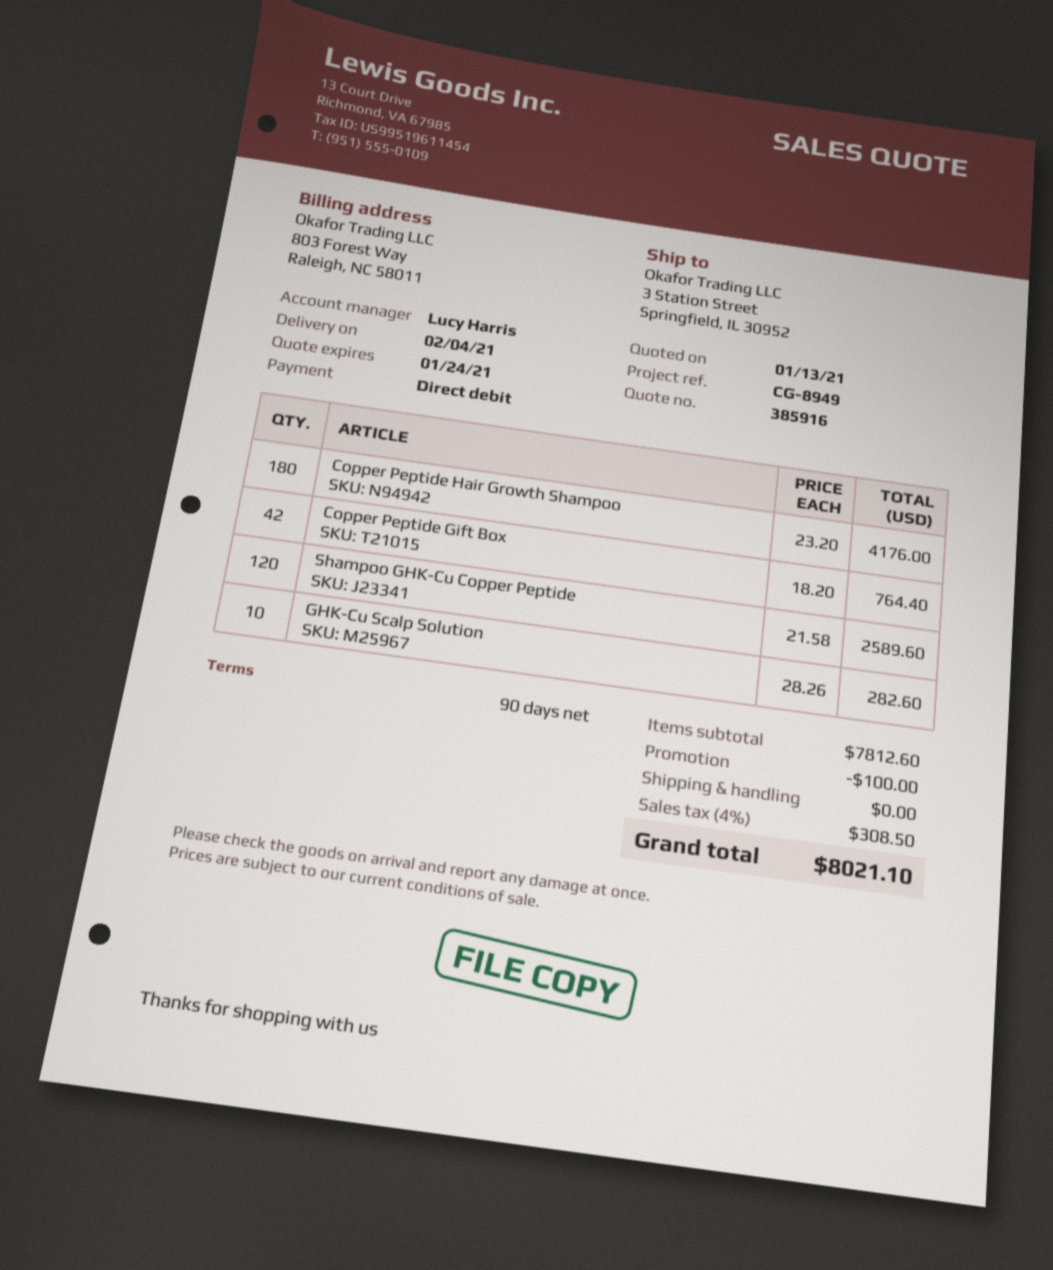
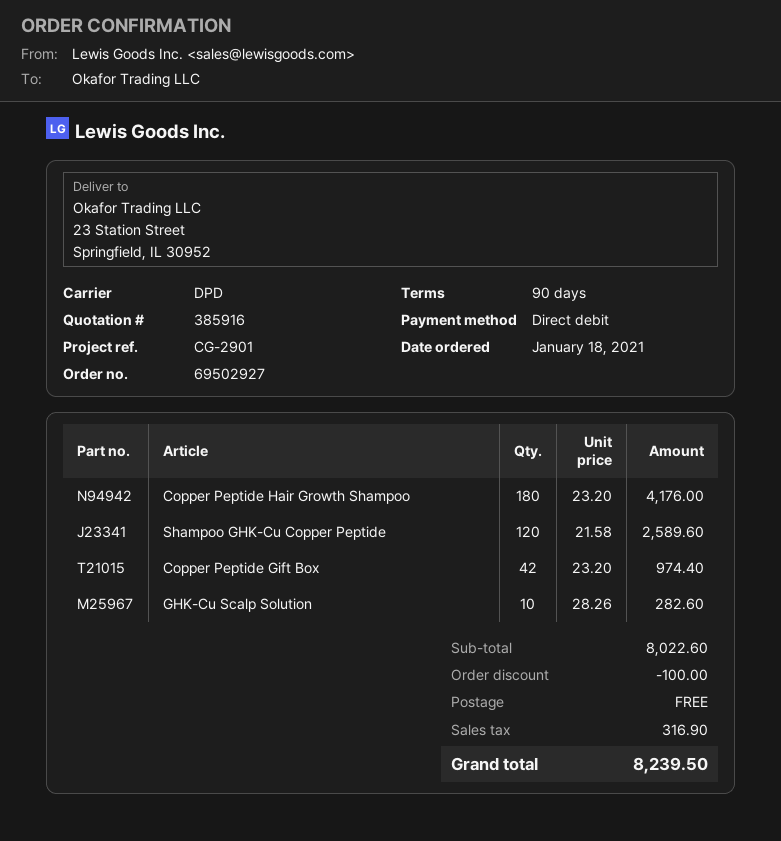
reference: CG-8949 -> CG-2901
ship to: 3 Station Street, Springfield, IL 30952 -> 23 Station Street, Springfield, IL 30952
Copper Peptide Gift Box: 42 x 18.20 = 764.40 -> 42 x 23.20 = 974.40
subtotal: 7812.60 -> 8022.60
tax: 308.50 -> 316.90
total: 8021.10 -> 8239.50

